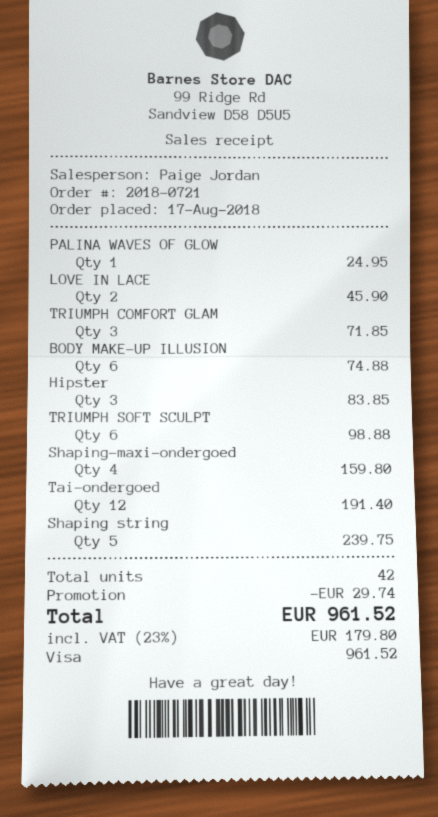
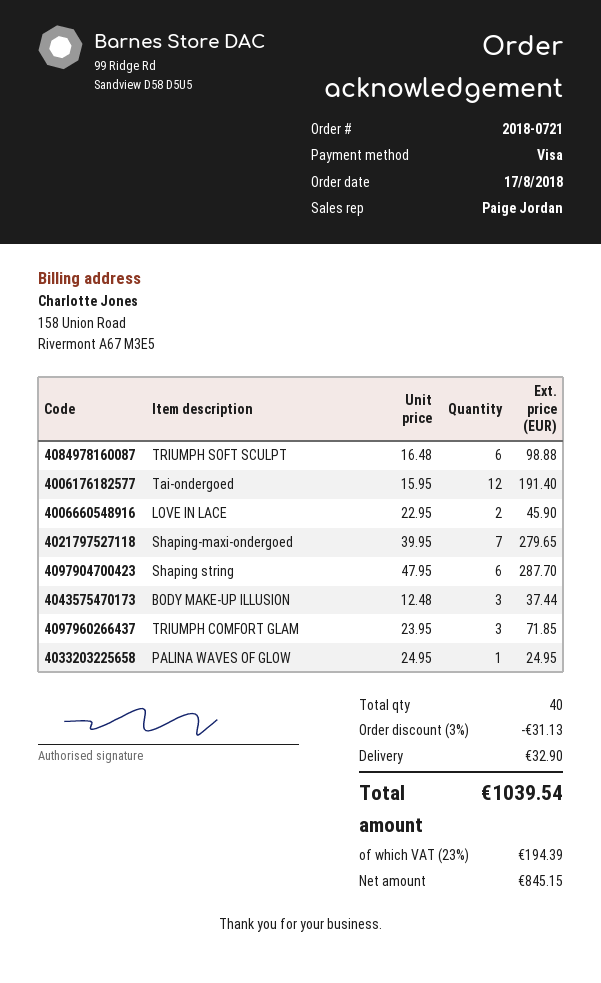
BODY MAKE-UP ILLUSION: 6 for 74.88 -> 3 for 37.44
Hipster: 3 for 83.85 -> none
Shaping-maxi-ondergoed: 4 for 159.80 -> 7 for 279.65
Shaping string: 5 for 239.75 -> 6 for 287.70
total quantity: 42 -> 40
discount: 29.74 -> 31.13
shipping: none -> 32.90
tax: 23% = 179.80 -> 23% = 194.39
total: 961.52 -> 1039.54

